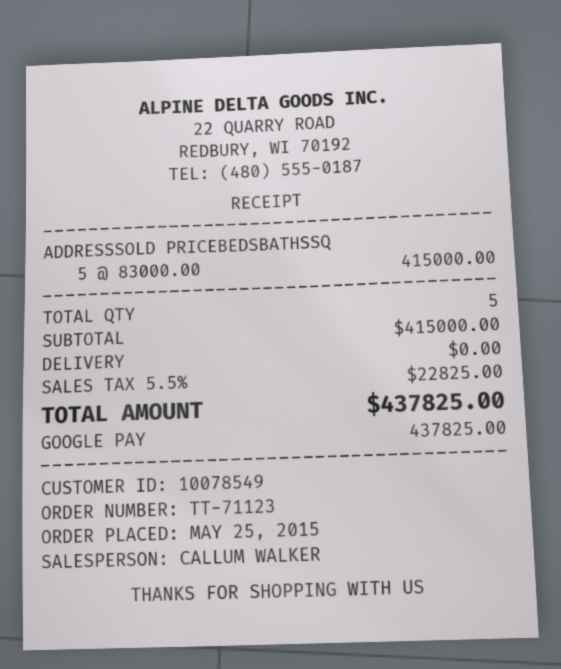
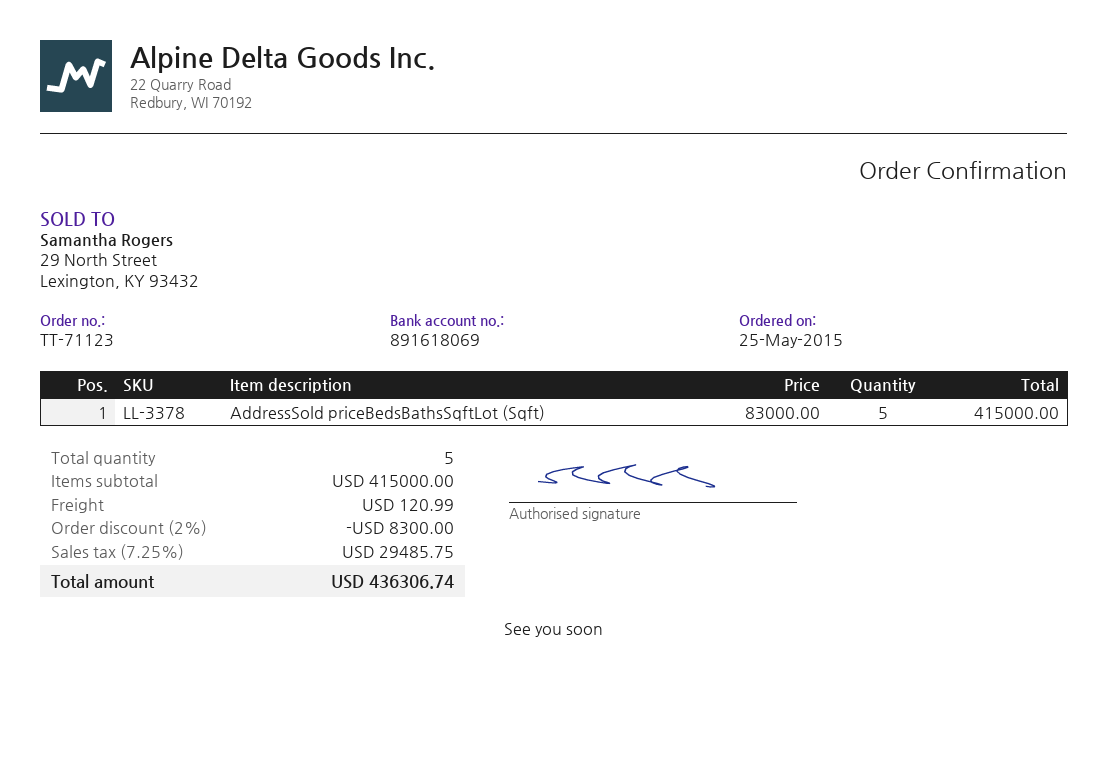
discount: none -> 2% = 8300.00
shipping: 0.00 -> 120.99
tax: 5.5% = 22825.00 -> 7.25% = 29485.75
total: 437825.00 -> 436306.74

